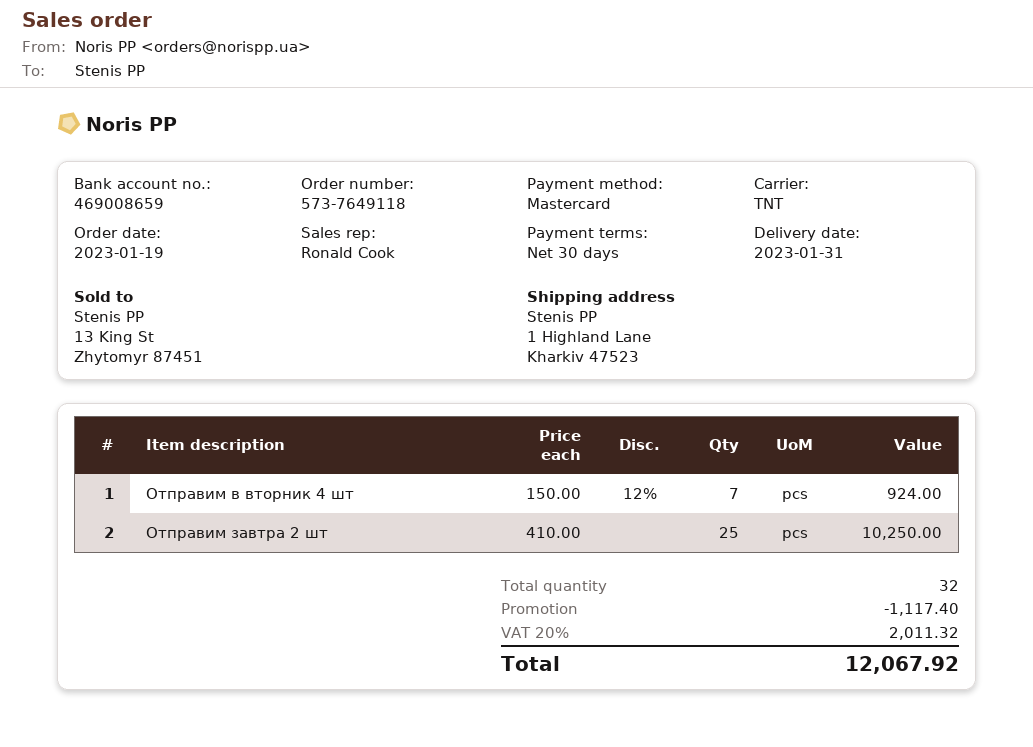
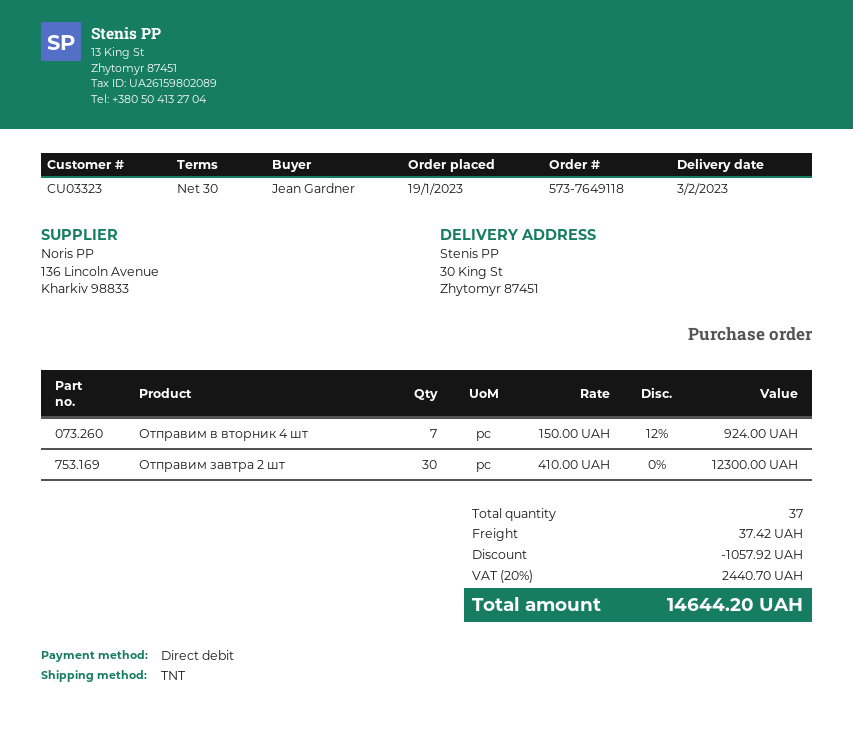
delivery date: 2023-01-31 -> 2023-02-03
payment method: Mastercard -> direct debit
ship to: 1 Highland Lane, Kharkiv 47523 -> 30 King St, Zhytomyr 87451
Отправим завтра 2 шт: 25 x 410.00 = 10250.00 -> 30 x 410.00 = 12300.00
total quantity: 32 -> 37
discount: 1117.40 -> 1057.92
shipping: none -> 37.42
tax: 20% = 2011.32 -> 20% = 2440.70
total: 12067.92 -> 14644.20

